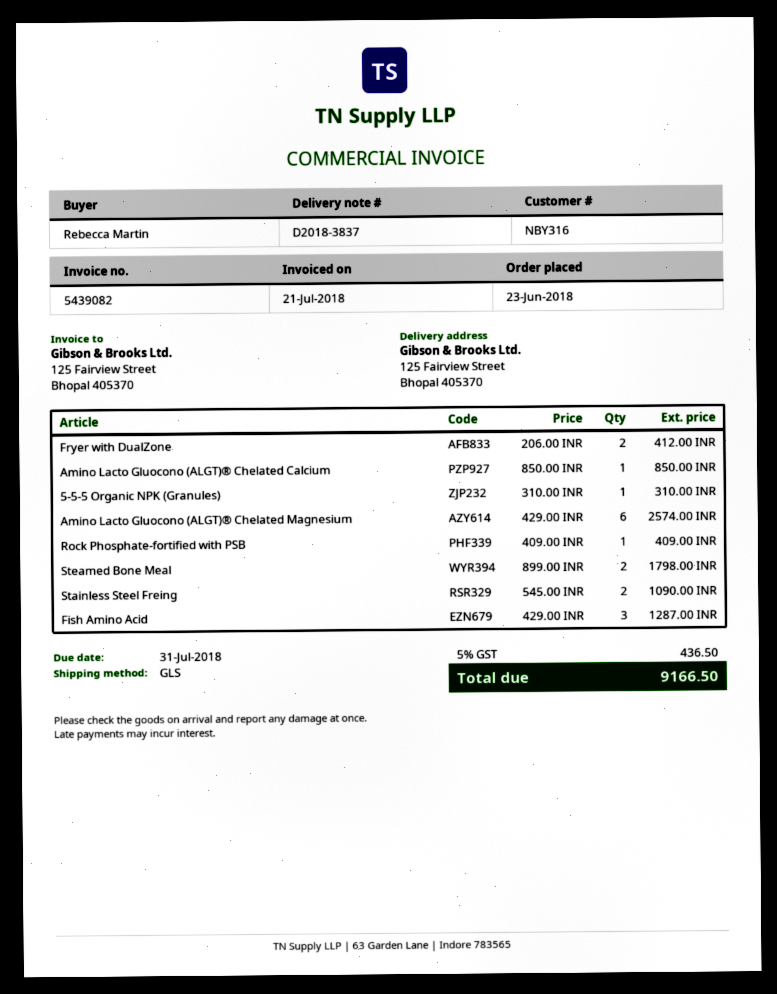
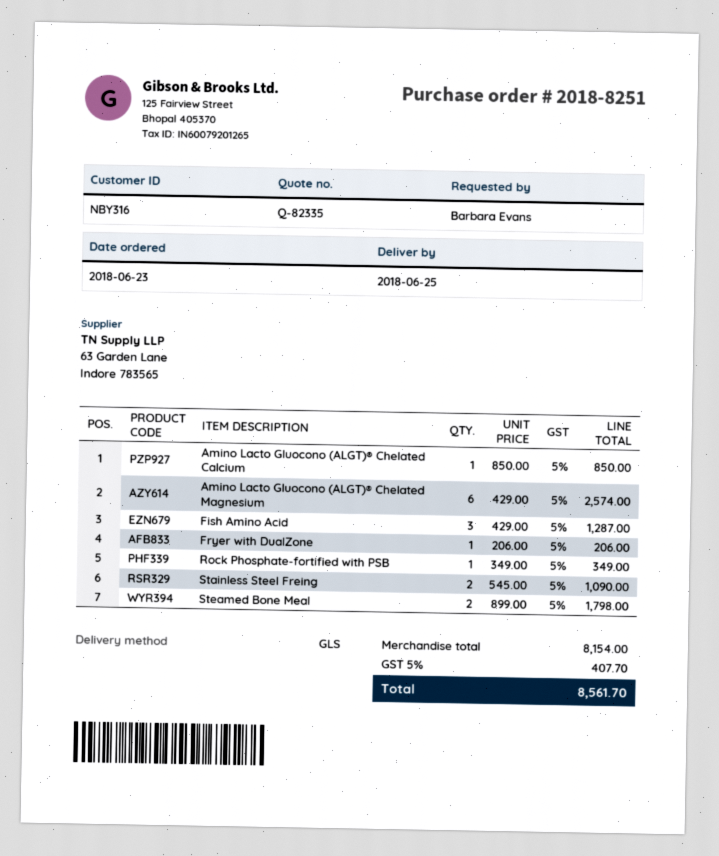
ordered by: Rebecca Martin -> Barbara Evans
Fryer with DualZone: 2 x 206.00 = 412.00 -> 1 x 206.00 = 206.00
5-5-5 Organic NPK (Granules): 1 x 310.00 = 310.00 -> none
Rock Phosphate-fortified with PSB: 1 x 409.00 = 409.00 -> 1 x 349.00 = 349.00
tax: 5% = 436.50 -> 5% = 407.70
total: 9166.50 -> 8561.70

